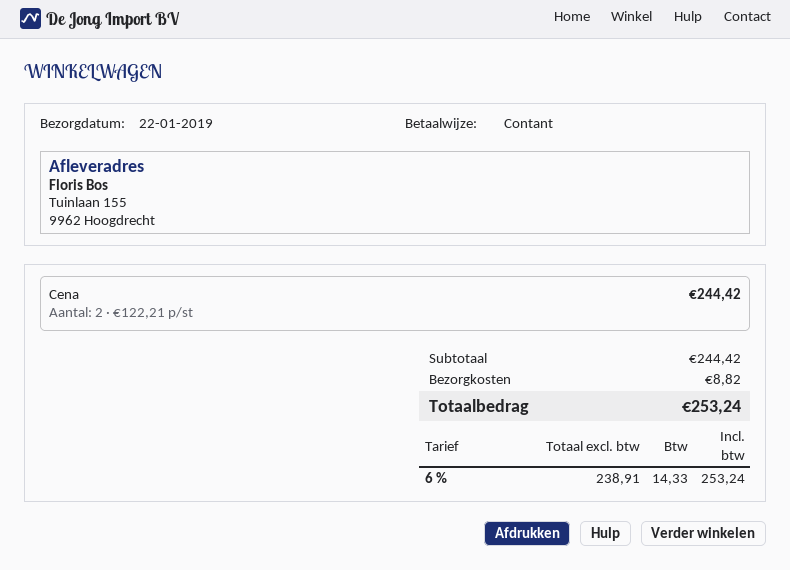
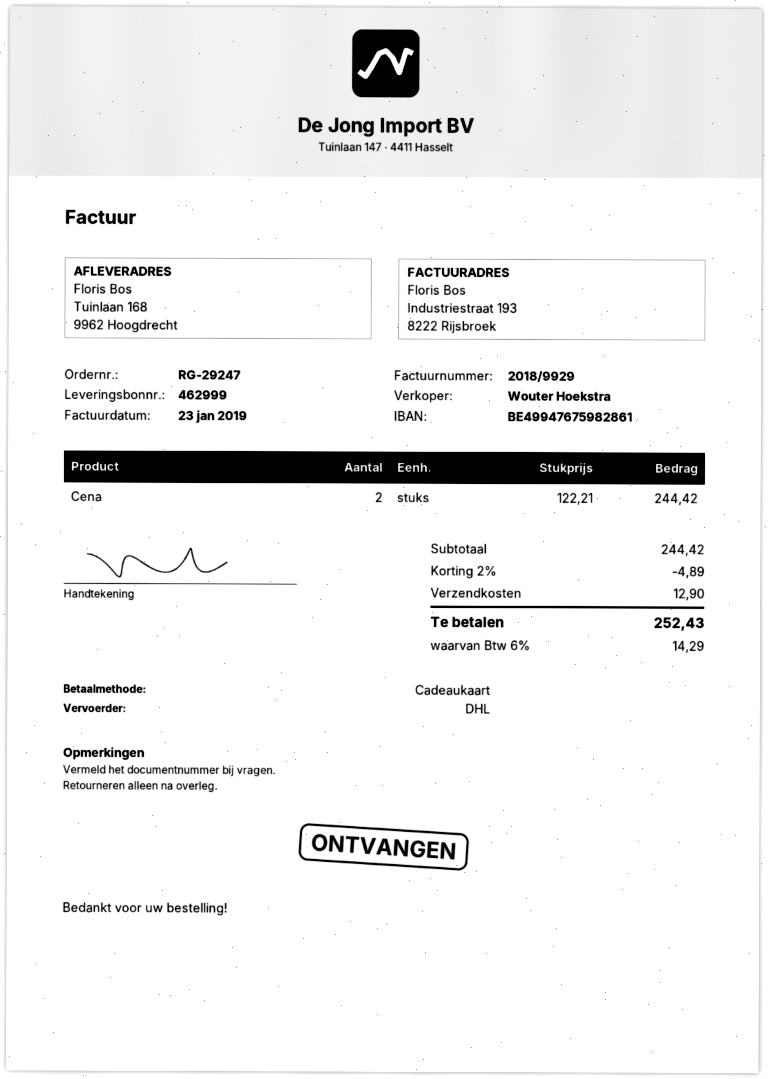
payment method: cash -> gift card
ship to: Tuinlaan 155, 9962 Hoogdrecht -> Tuinlaan 168, 9962 Hoogdrecht
discount: none -> 2% = 4.89
shipping: 8.82 -> 12.90
tax: 6% = 14.33 -> 6% = 14.29
total: 253.24 -> 252.43

